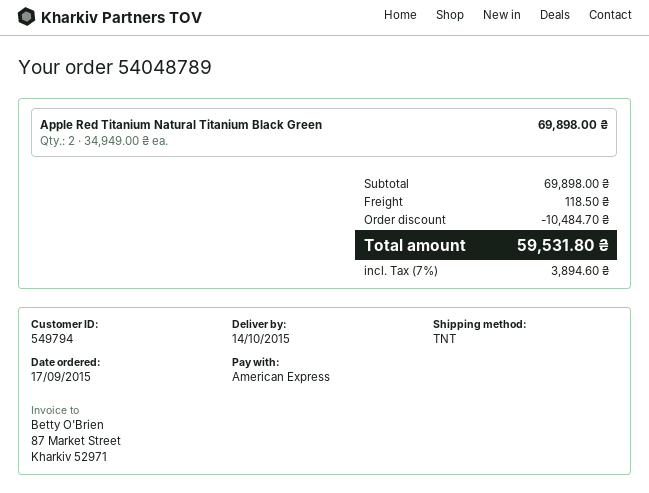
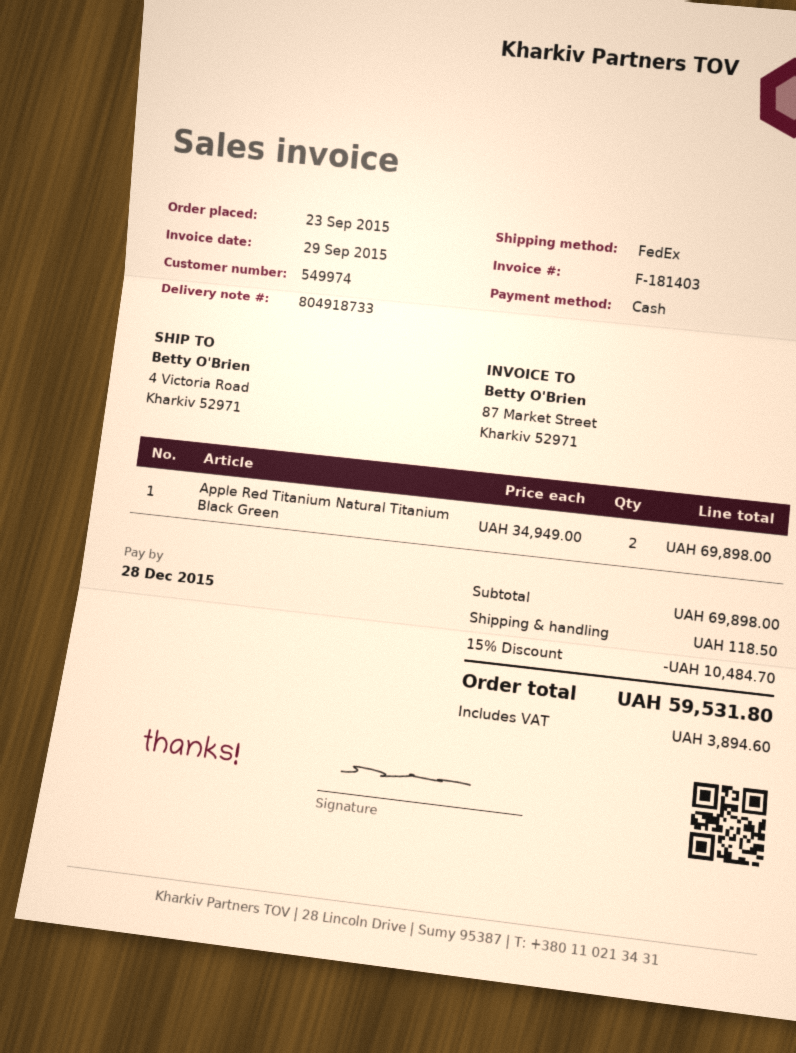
order date: 2015-09-17 -> 2015-09-23
customer number: 549794 -> 549974
payment method: American Express -> cash
shipping method: TNT -> FedEx

